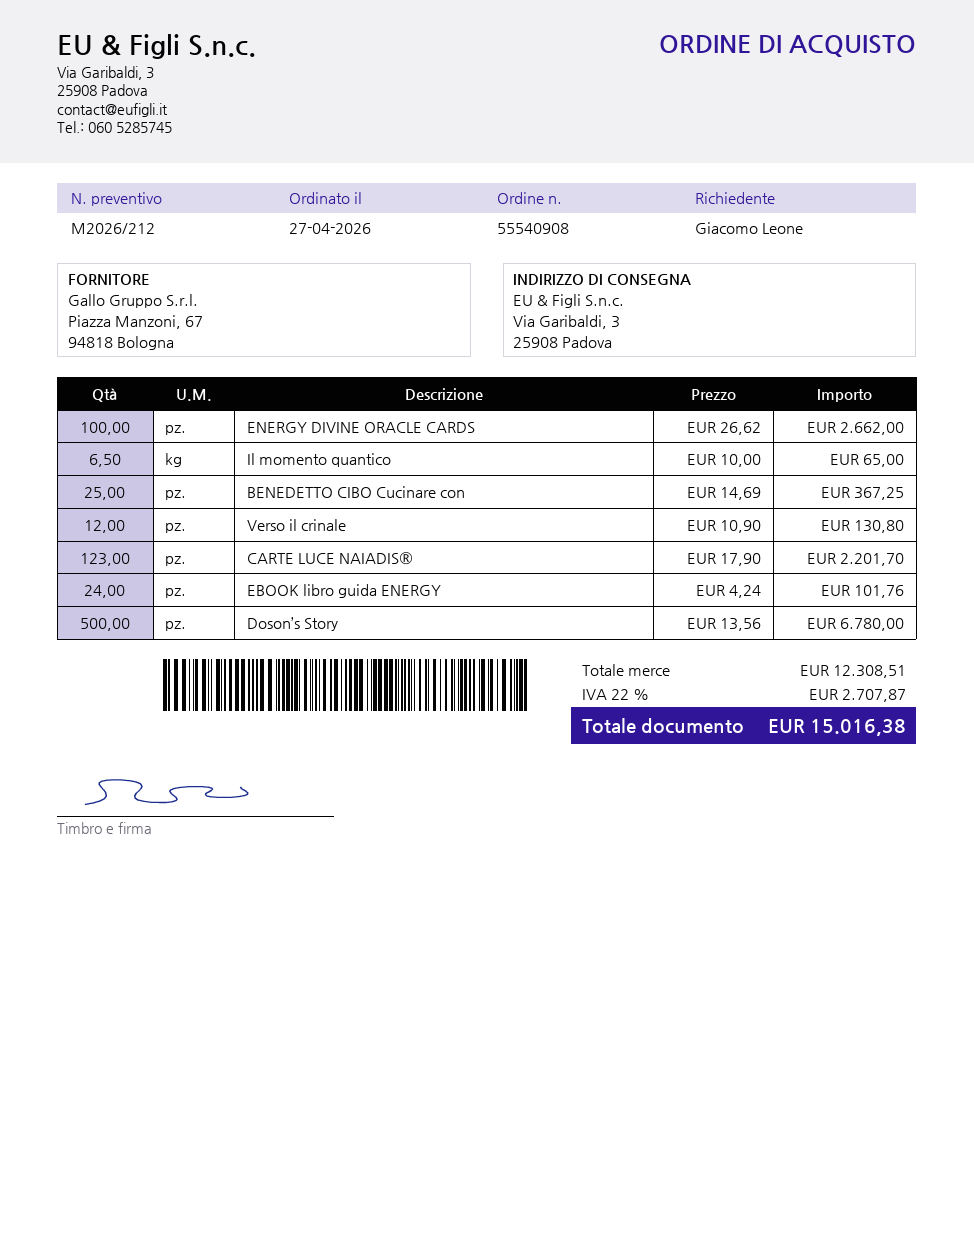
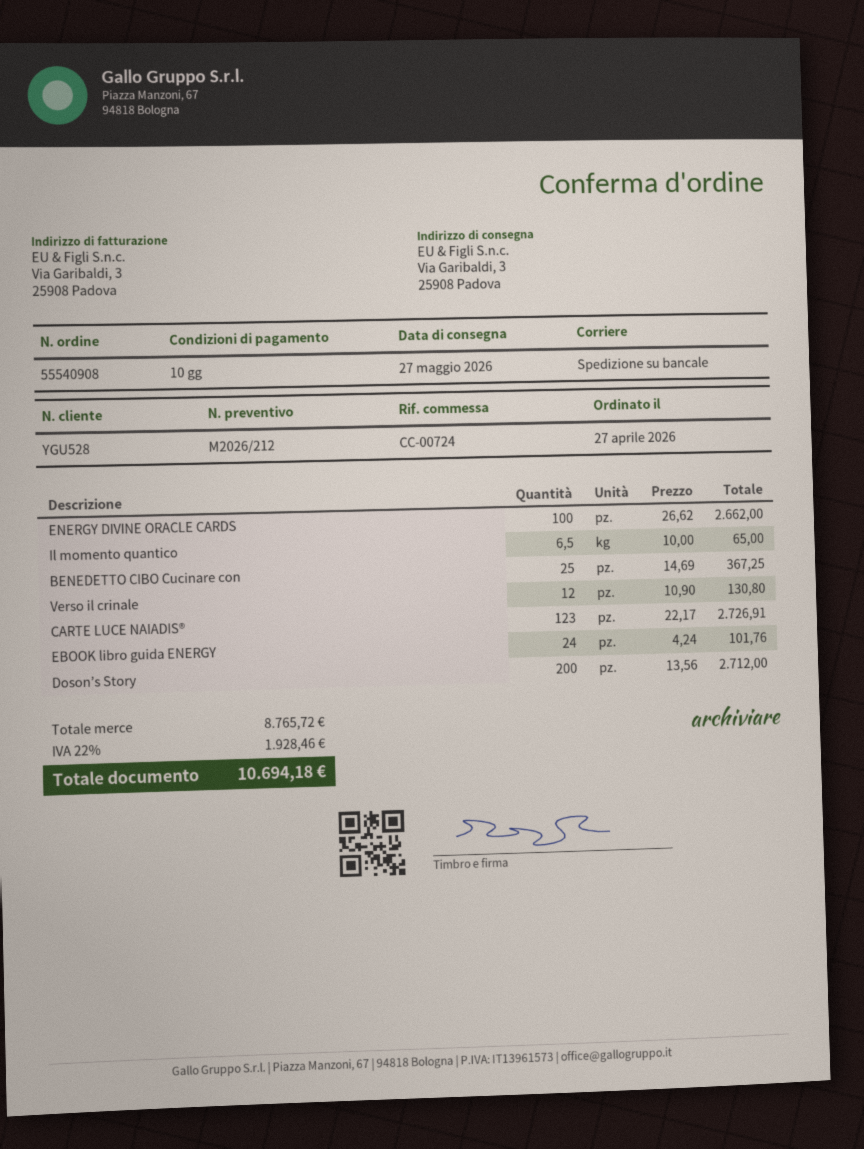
CARTE LUCE NAIADIS®: 123 x 17.90 = 2201.70 -> 123 x 22.17 = 2726.91
Doson’s Story: 500 x 13.56 = 6780.00 -> 200 x 13.56 = 2712.00
subtotal: 12308.51 -> 8765.72
tax: 22% = 2707.87 -> 22% = 1928.46
total: 15016.38 -> 10694.18

